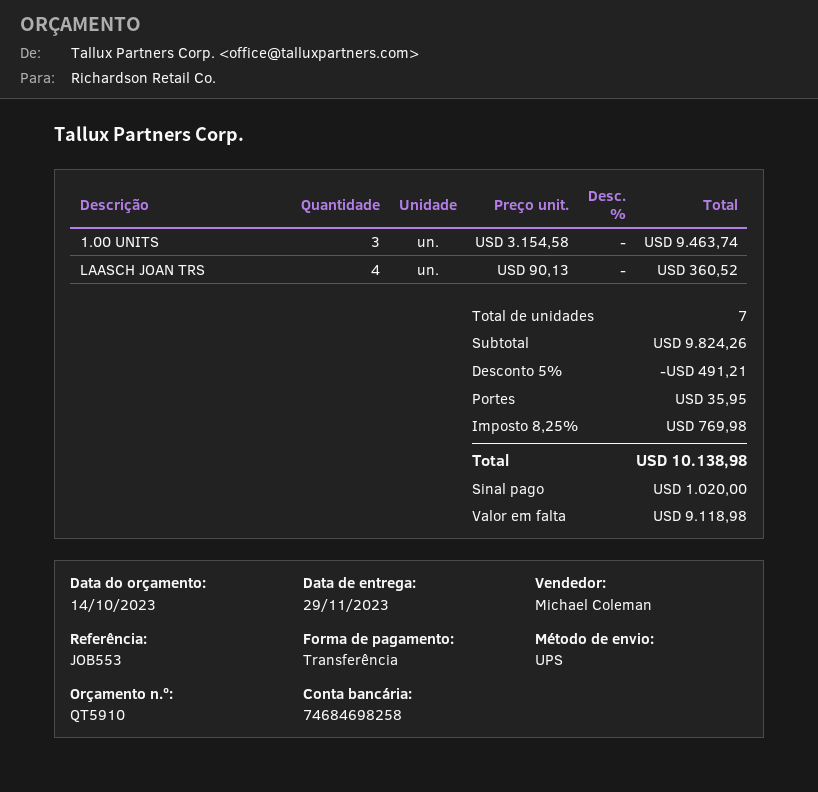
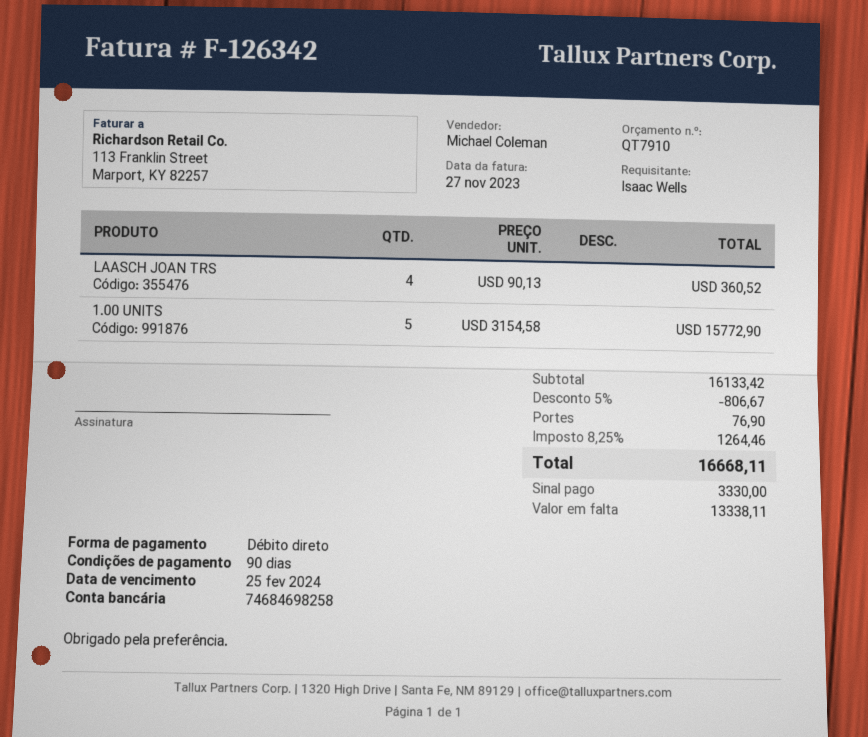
quote number: QT5910 -> QT7910
payment method: bank transfer -> direct debit
1.00 UNITS: 3 x 3154.58 = 9463.74 -> 5 x 3154.58 = 15772.90
subtotal: 9824.26 -> 16133.42
discount: 5% = 491.21 -> 5% = 806.67
shipping: 35.95 -> 76.90
tax: 8.25% = 769.98 -> 8.25% = 1264.46
total: 10138.98 -> 16668.11
deposit: 1020.00 -> 3330.00
balance: 9118.98 -> 13338.11

